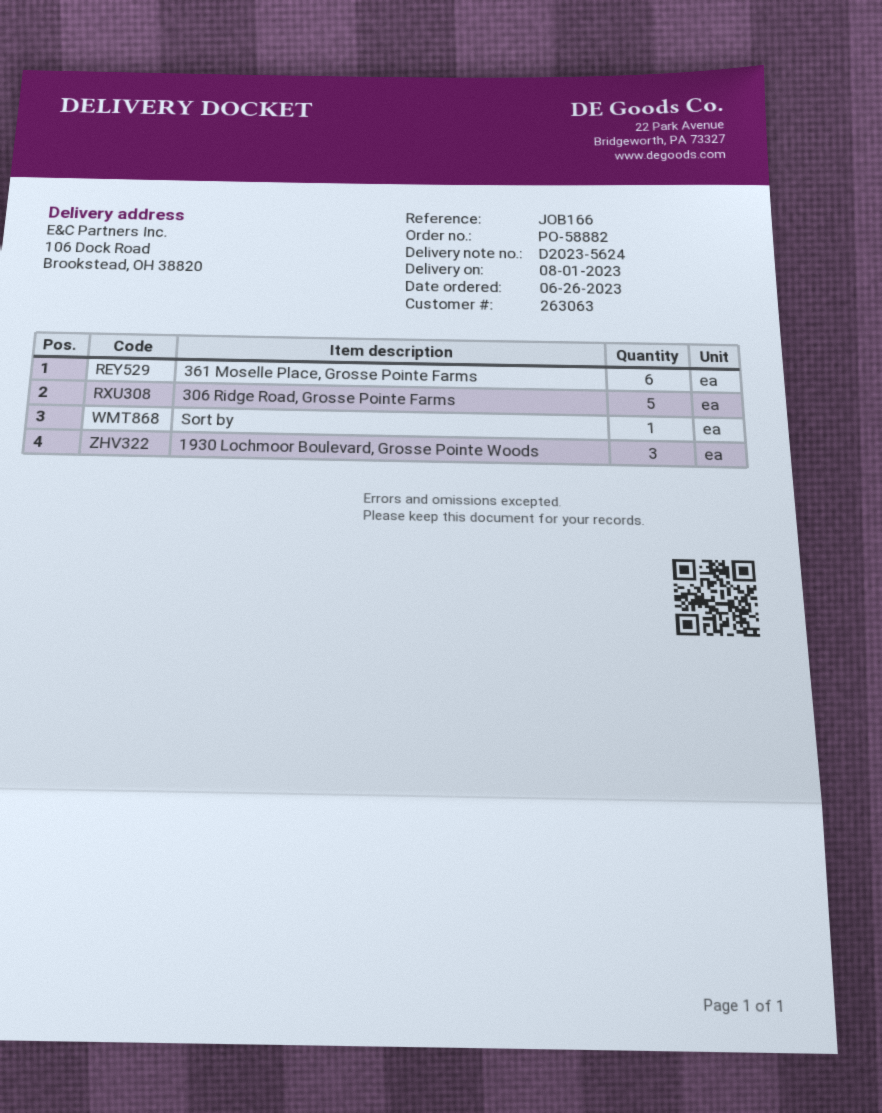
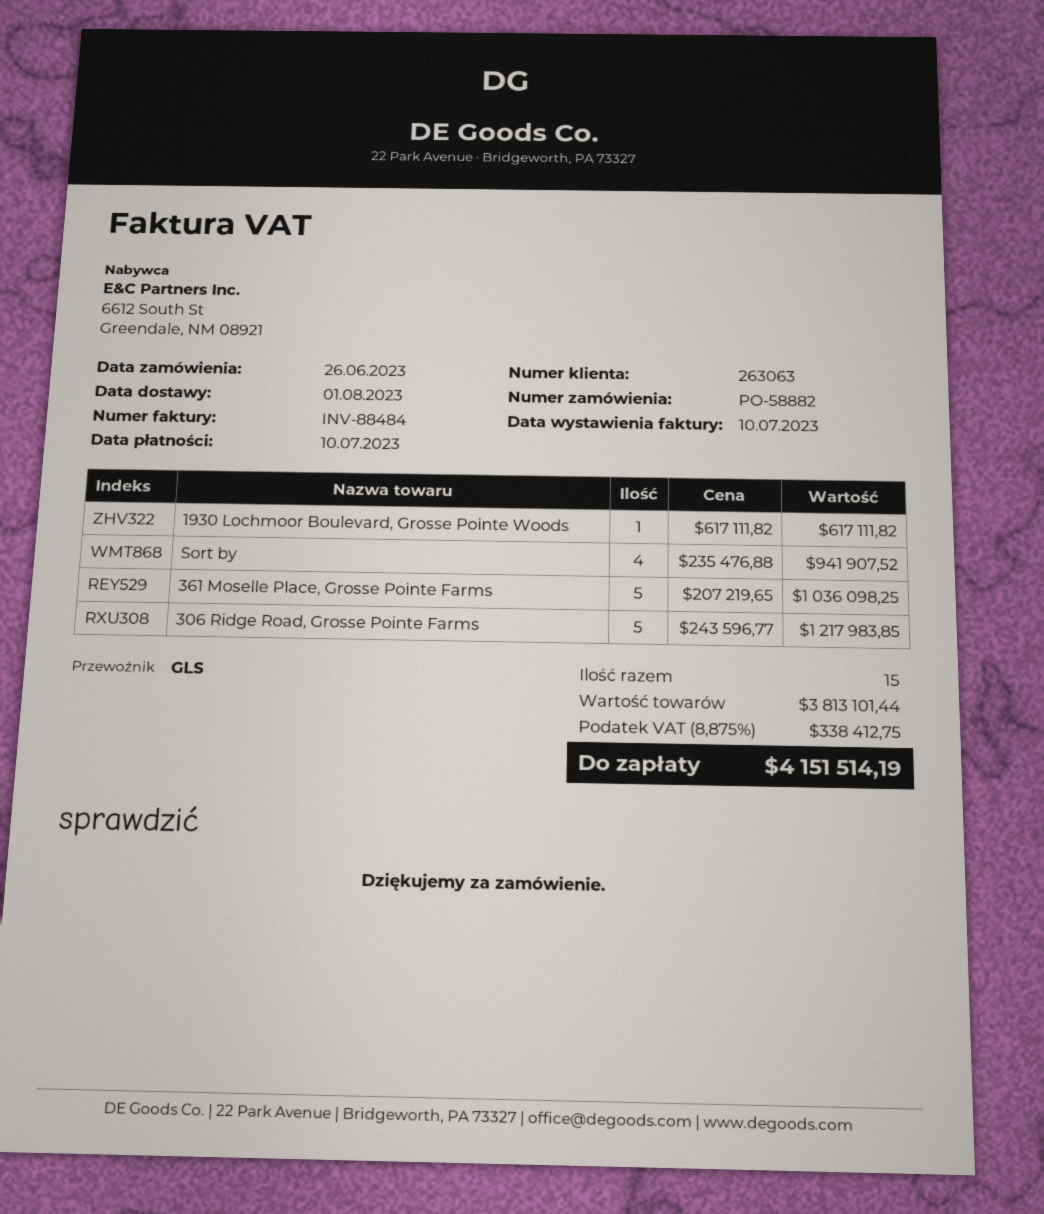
361 Moselle Place, Grosse Pointe Farms: 6 -> 5
Sort by: 1 -> 4
1930 Lochmoor Boulevard, Grosse Pointe Woods: 3 -> 1

